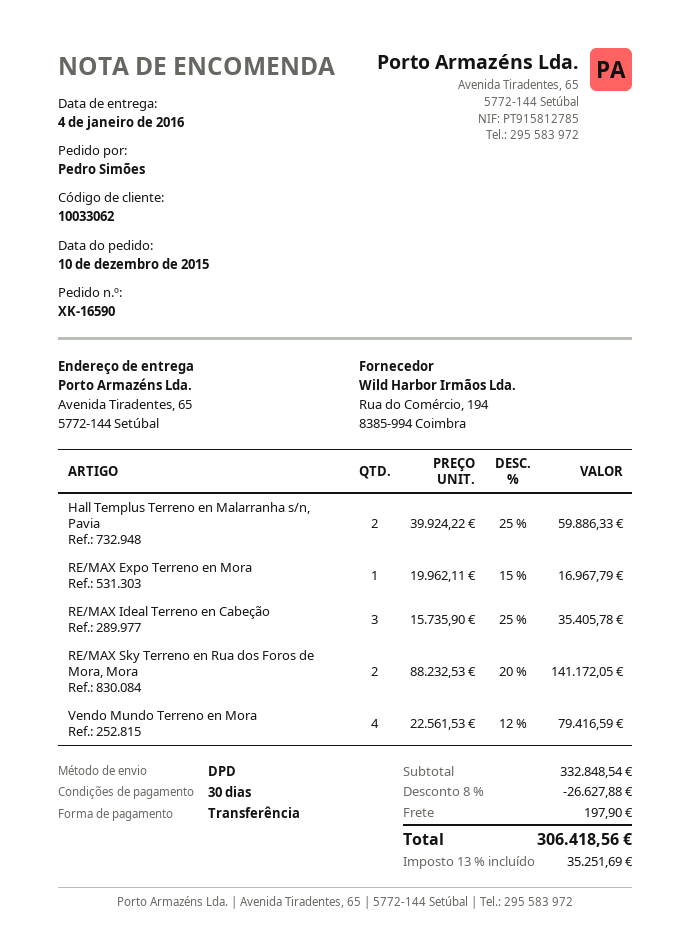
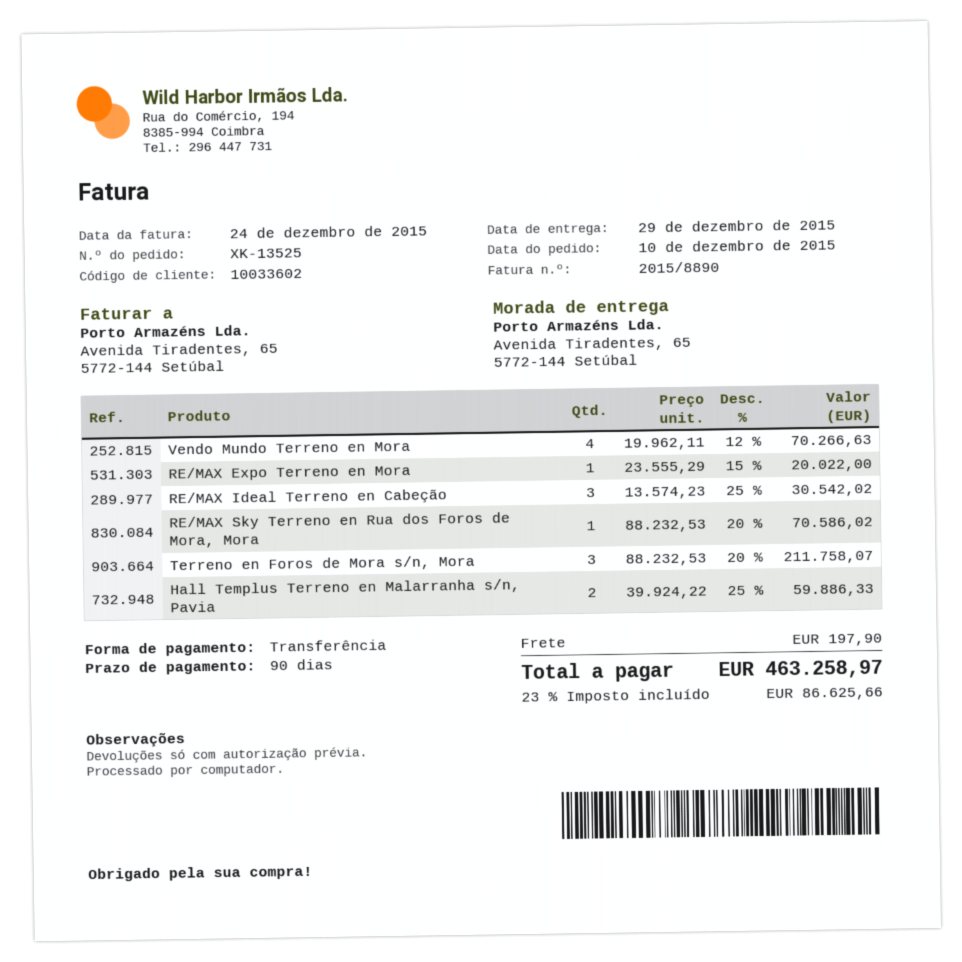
order number: XK-16590 -> XK-13525
delivery date: 2016-01-04 -> 2015-12-29
payment terms: 30 days -> 90 days
customer number: 10033062 -> 10033602
RE/MAX Expo Terreno en Mora: 1 x 19962.11 - 15% = 16967.79 -> 1 x 23555.29 - 15% = 20022.00
RE/MAX Ideal Terreno en Cabeção: 3 x 15735.90 - 25% = 35405.78 -> 3 x 13574.23 - 25% = 30542.02
RE/MAX Sky Terreno en Rua dos Foros de Mora, Mora: 2 x 88232.53 - 20% = 141172.05 -> 1 x 88232.53 - 20% = 70586.02
Vendo Mundo Terreno en Mora: 4 x 22561.53 - 12% = 79416.59 -> 4 x 19962.11 - 12% = 70266.63
Terreno en Foros de Mora s/n, Mora: none -> 3 x 88232.53 - 20% = 211758.07
discount: 8% = 26627.88 -> none
tax: 13% = 35251.69 -> 23% = 86625.66
total: 306418.56 -> 463258.97

